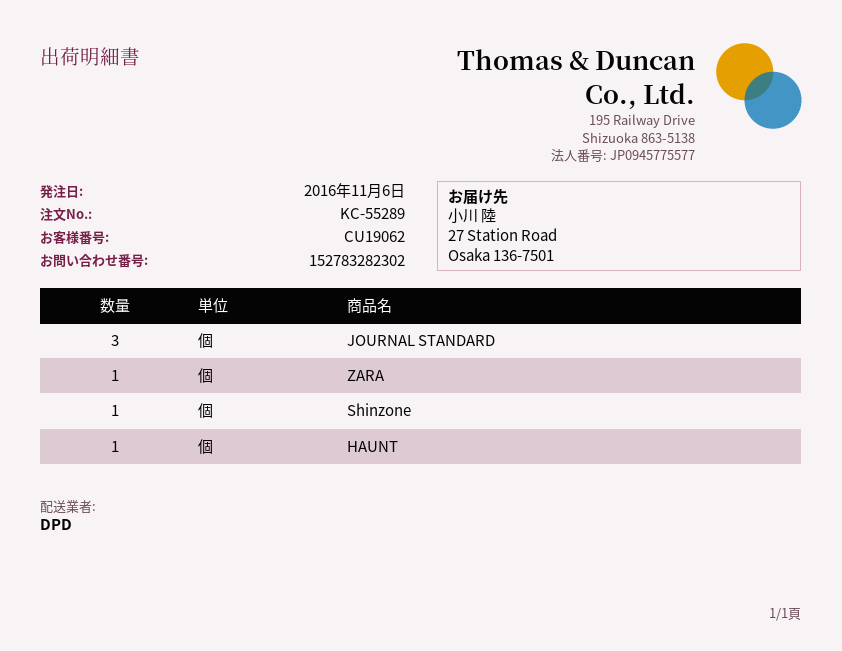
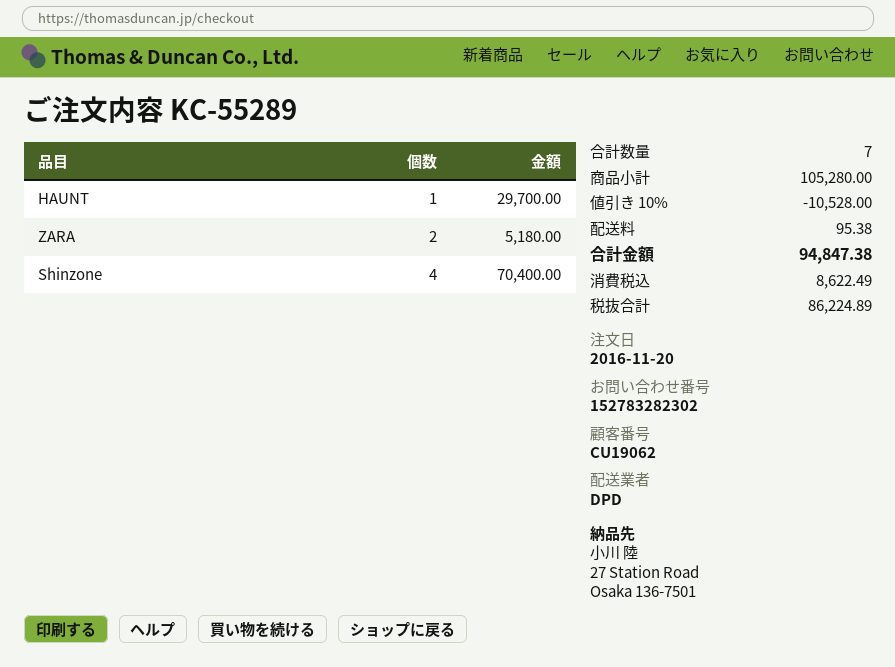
order date: 2016-11-06 -> 2016-11-20
JOURNAL STANDARD: 3 -> none
ZARA: 1 -> 2
Shinzone: 1 -> 4

